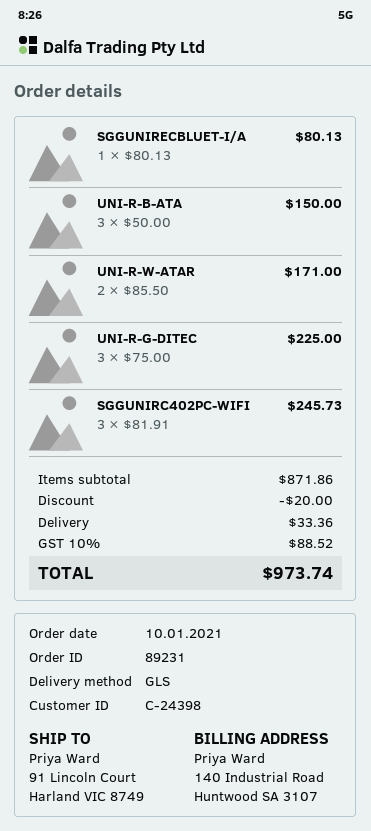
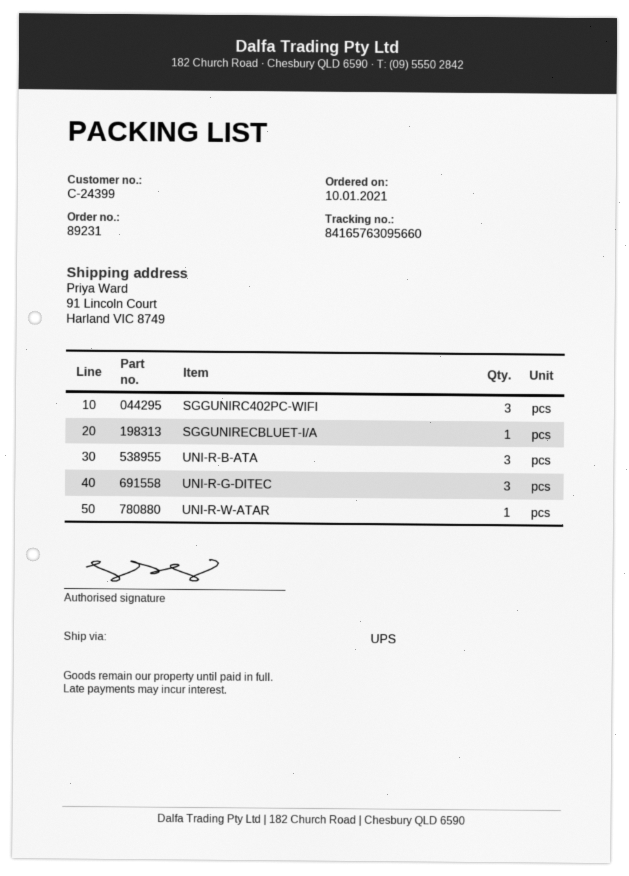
customer number: C-24398 -> C-24399
shipping method: GLS -> UPS
UNI-R-W-ATAR: 2 -> 1

